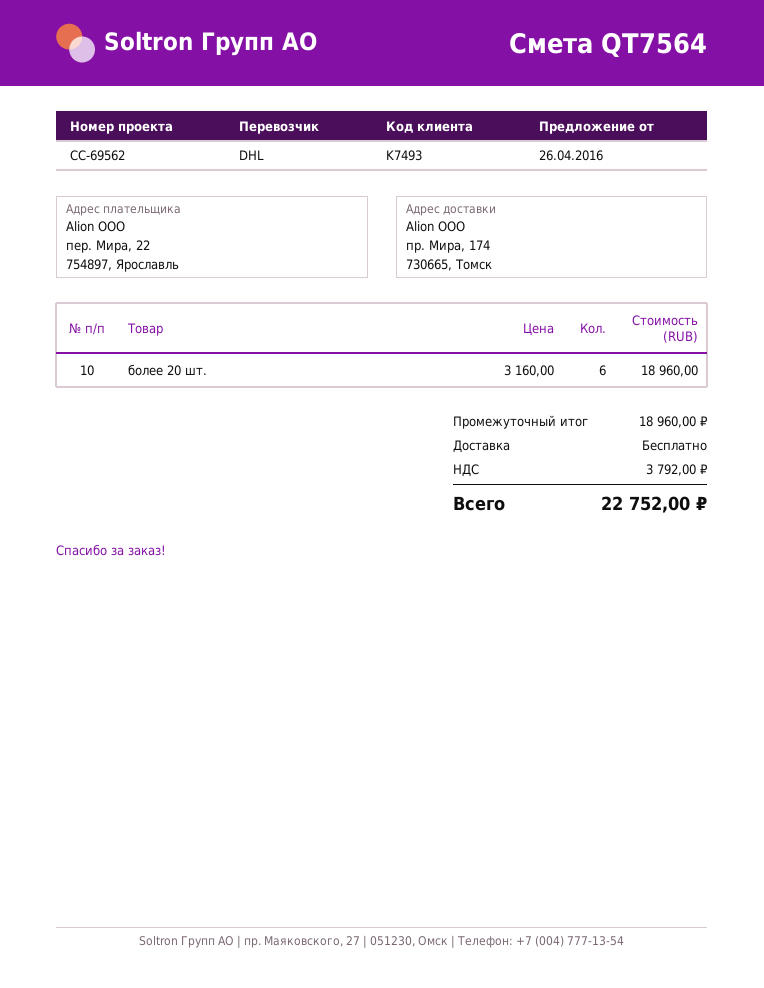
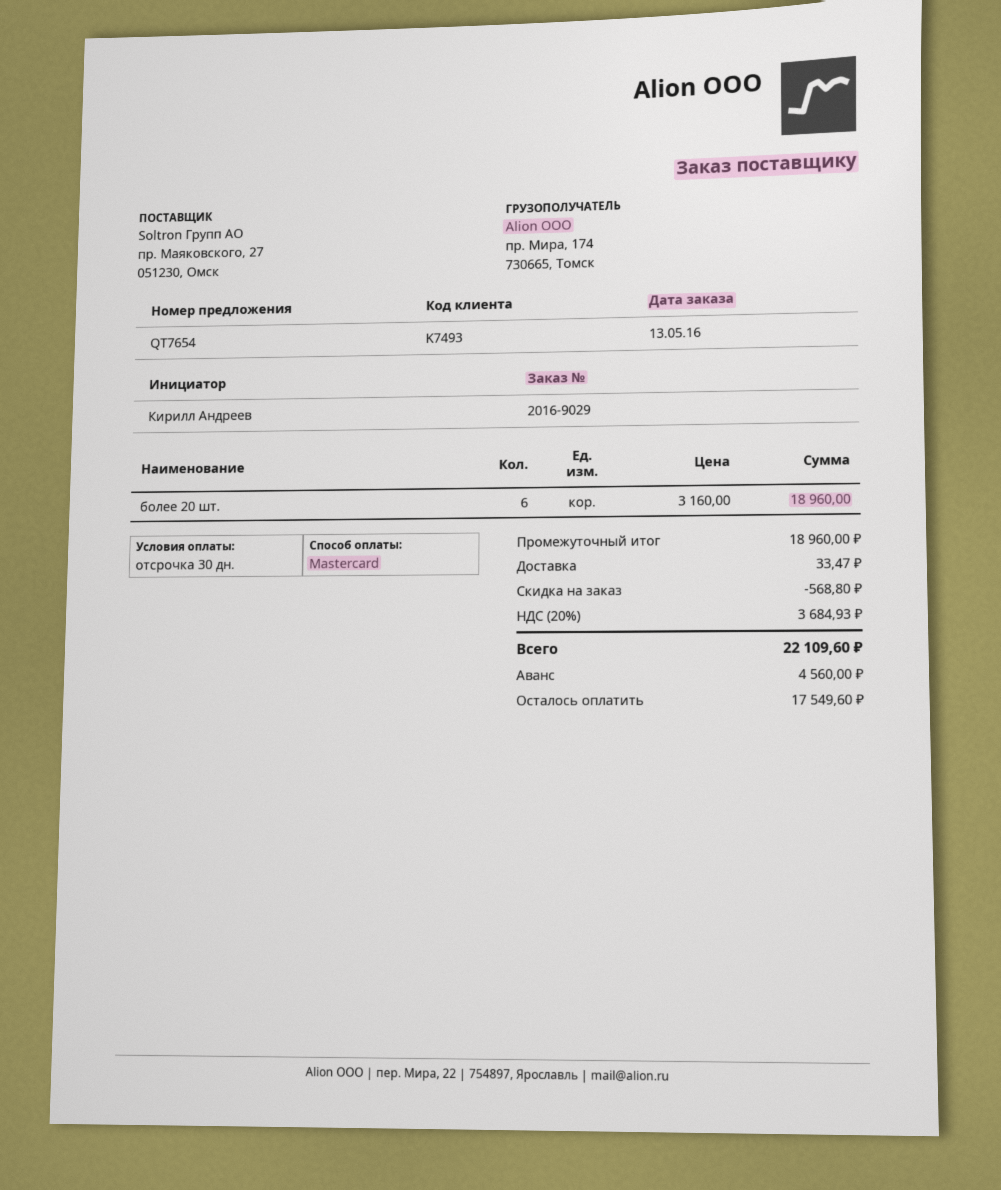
quote number: QT7564 -> QT7654
discount: none -> 568.80
shipping: 0.00 -> 33.47
tax: 3792.00 -> 3684.93
total: 22752.00 -> 22109.60

